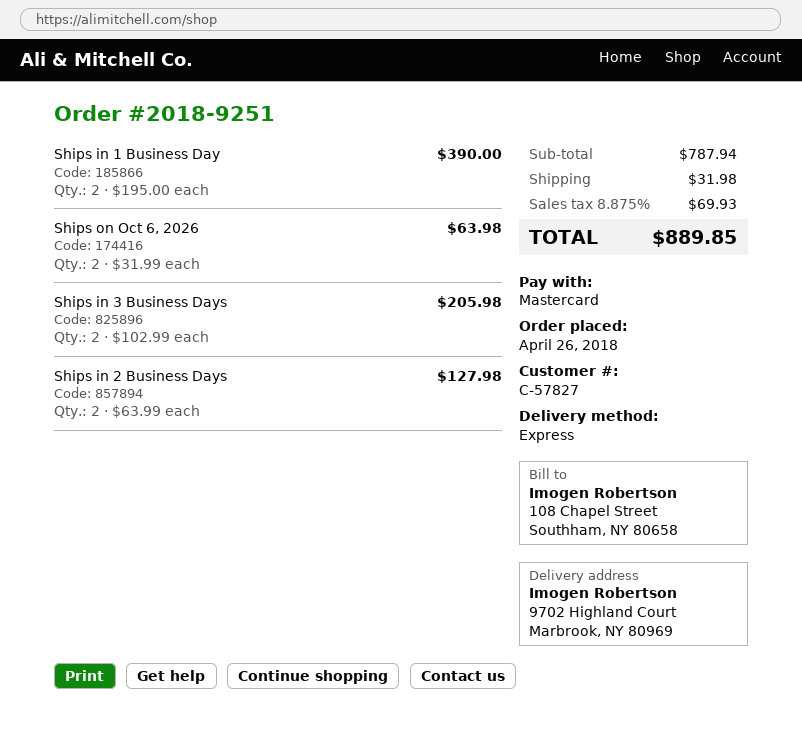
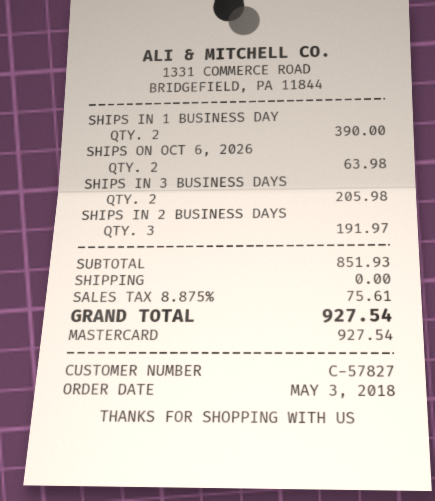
order date: 2018-04-26 -> 2018-05-03
Ships in 2 Business Days: 2 for 127.98 -> 3 for 191.97
subtotal: 787.94 -> 851.93
shipping: 31.98 -> 0.00
tax: 8.875% = 69.93 -> 8.875% = 75.61
total: 889.85 -> 927.54

